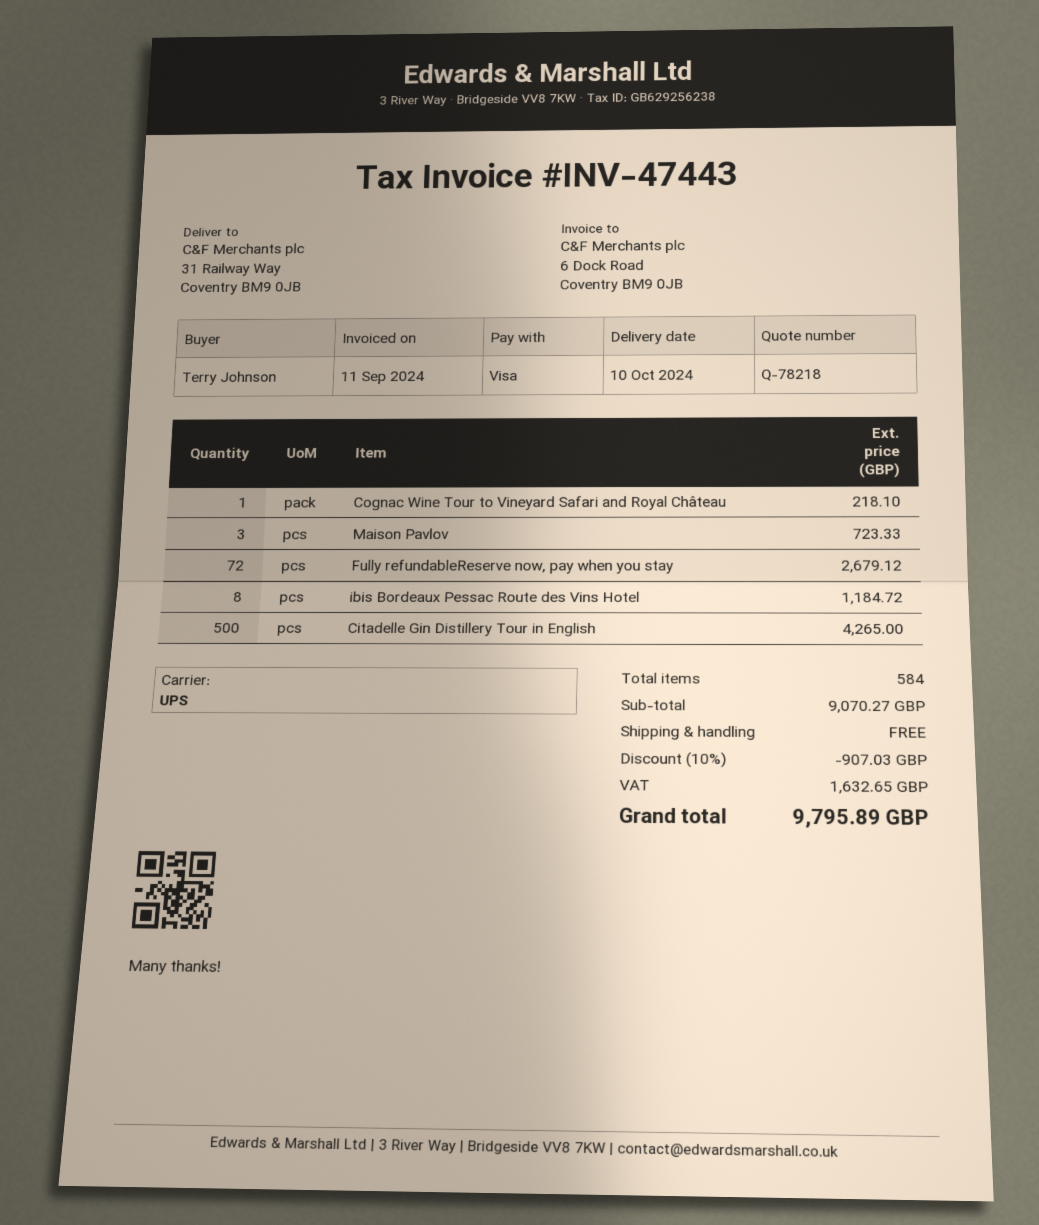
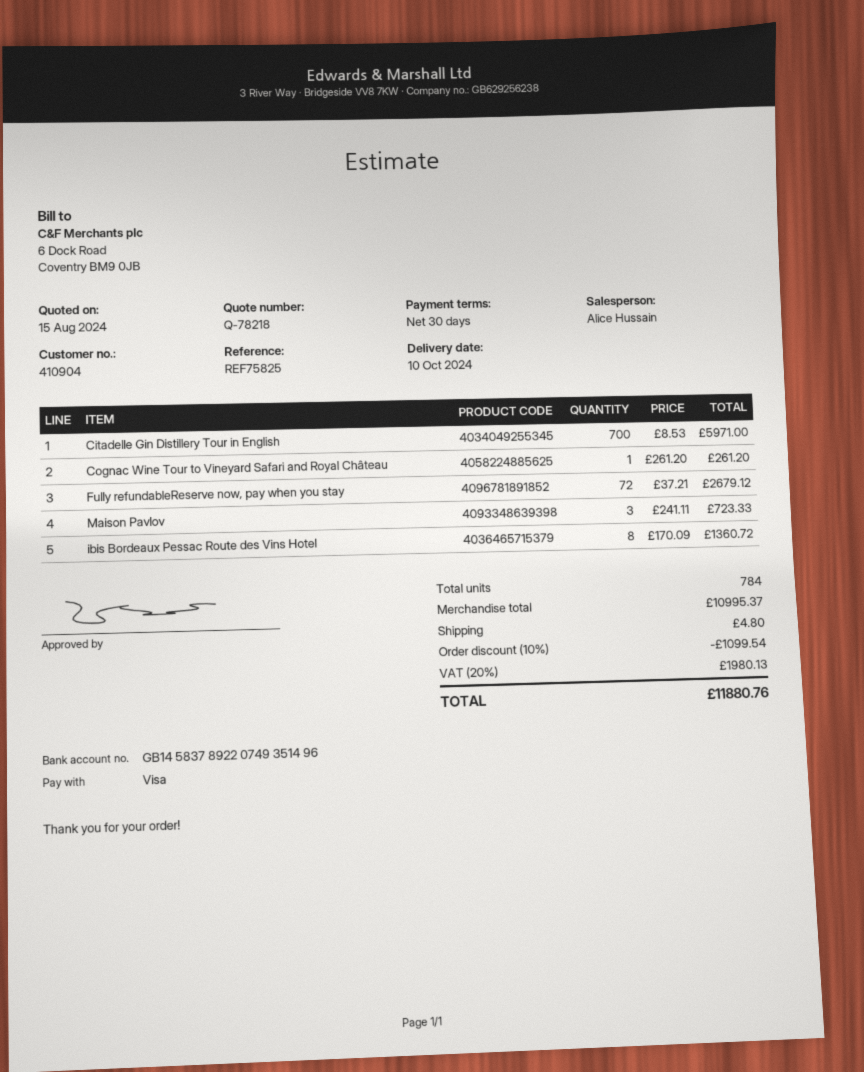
Cognac Wine Tour to Vineyard Safari and Royal Château: 1 for 218.10 -> 1 for 261.20
ibis Bordeaux Pessac Route des Vins Hotel: 8 for 1184.72 -> 8 for 1360.72
Citadelle Gin Distillery Tour in English: 500 for 4265.00 -> 700 for 5971.00
total quantity: 584 -> 784
subtotal: 9070.27 -> 10995.37
discount: 10% = 907.03 -> 10% = 1099.54
shipping: 0.00 -> 4.80
tax: 1632.65 -> 1980.13
total: 9795.89 -> 11880.76

